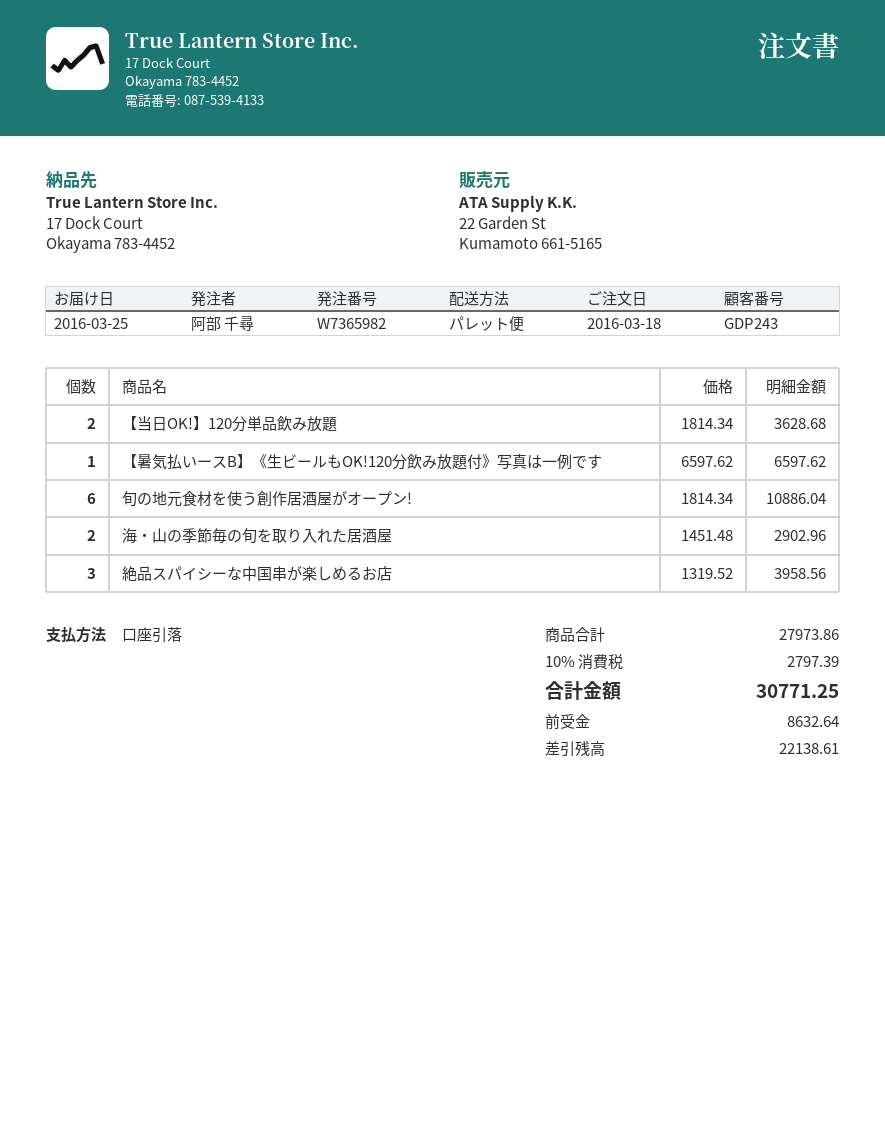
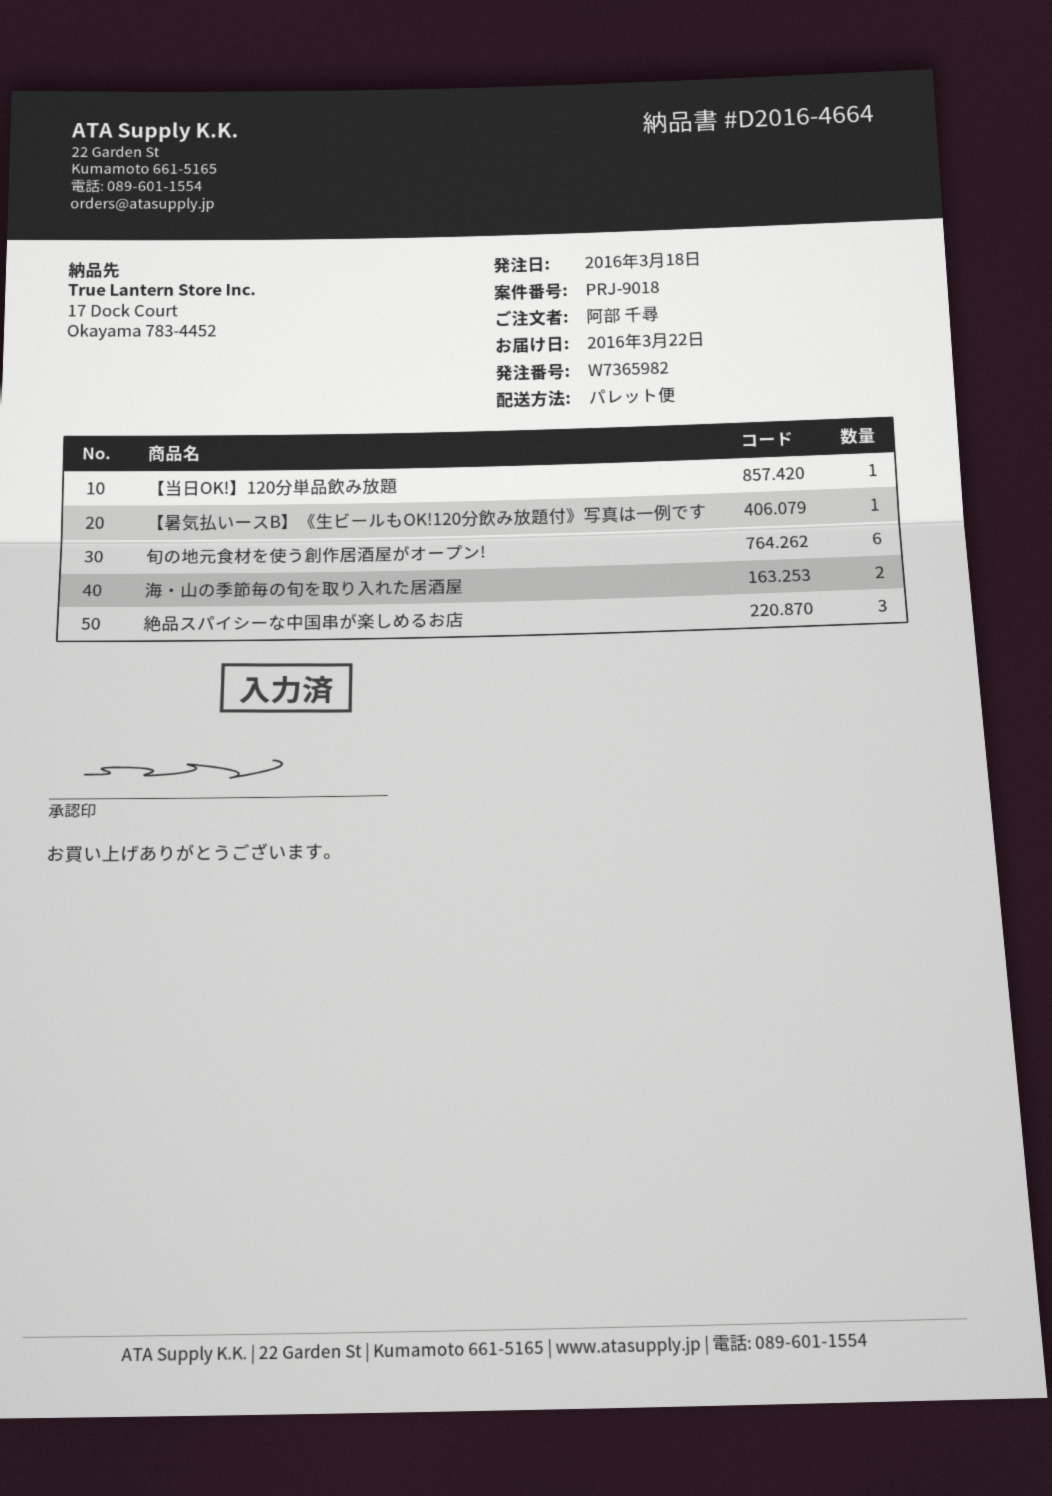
delivery date: 2016-03-25 -> 2016-03-22
【当日OK!】120分単品飲み放題: 2 -> 1

